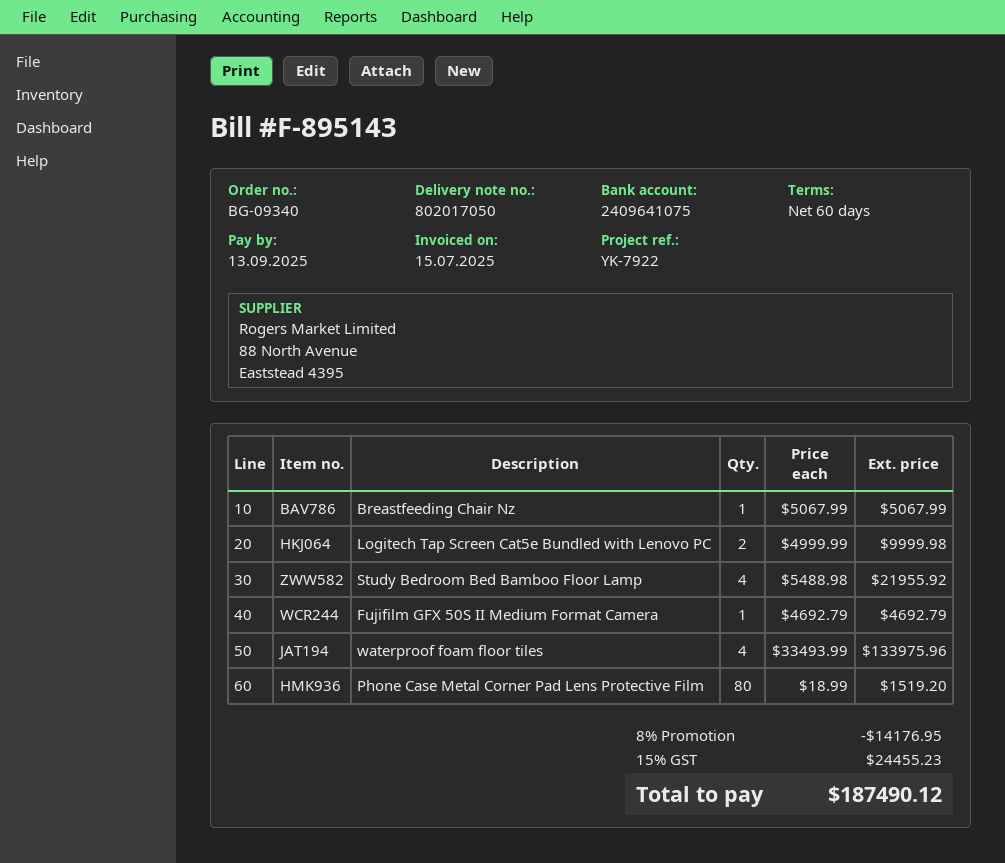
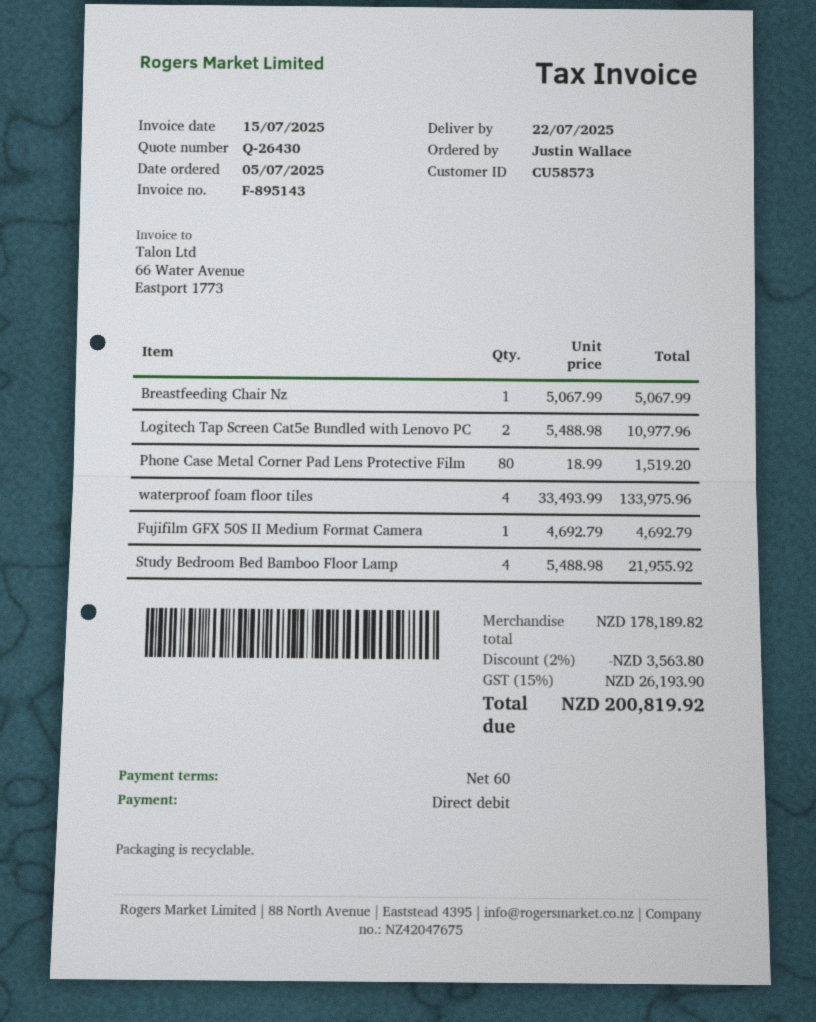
Logitech Tap Screen Cat5e Bundled with Lenovo PC: 2 x 4999.99 = 9999.98 -> 2 x 5488.98 = 10977.96
discount: 8% = 14176.95 -> 2% = 3563.80
tax: 15% = 24455.23 -> 15% = 26193.90
total: 187490.12 -> 200819.92

